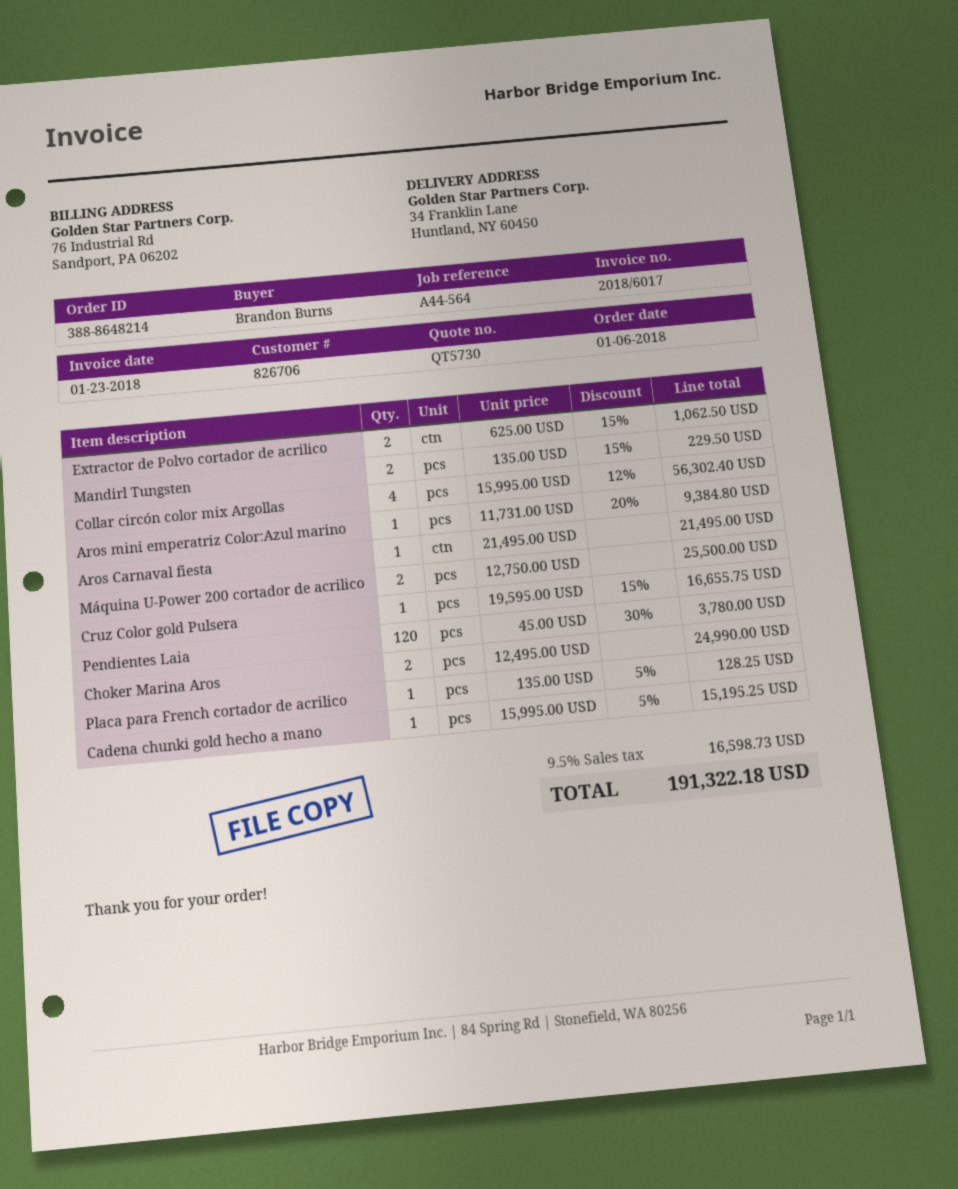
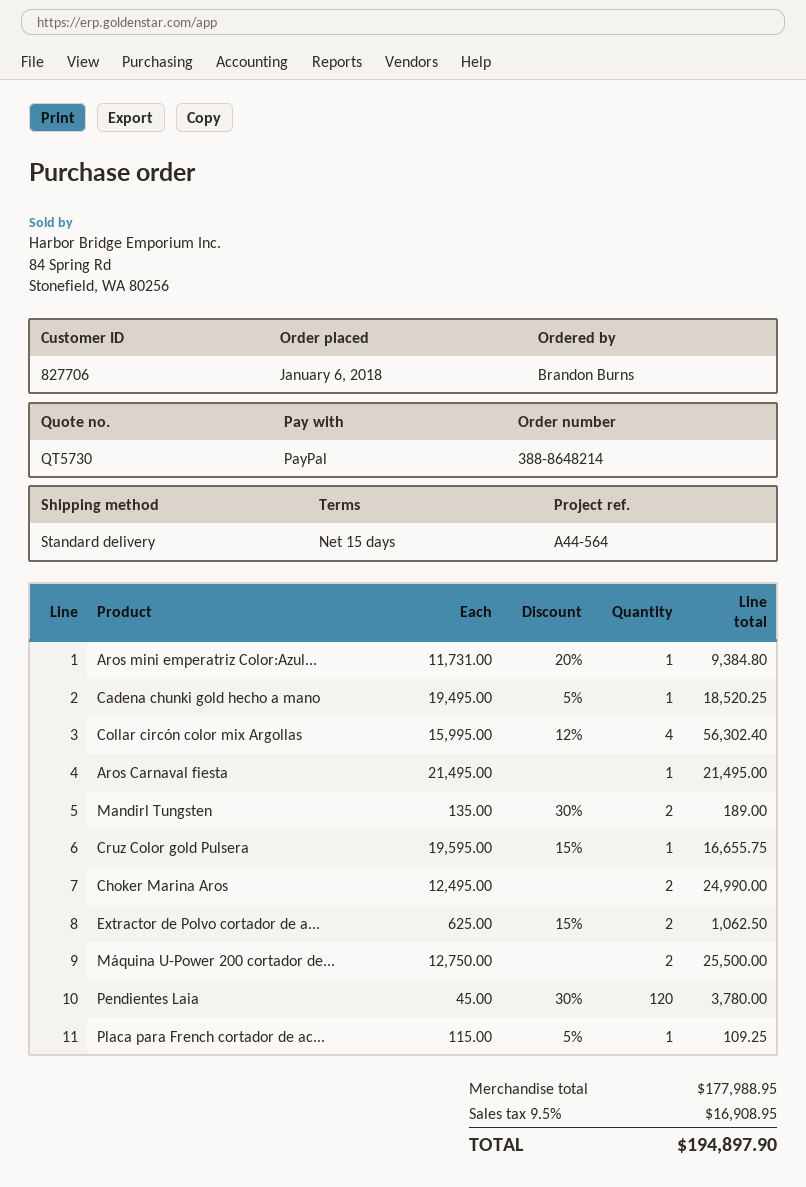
customer number: 826706 -> 827706
Mandirl Tungsten: 2 x 135.00 - 15% = 229.50 -> 2 x 135.00 - 30% = 189.00
Placa para French cortador de acrilico: 1 x 135.00 - 5% = 128.25 -> 1 x 115.00 - 5% = 109.25
Cadena chunki gold hecho a mano: 1 x 15995.00 - 5% = 15195.25 -> 1 x 19495.00 - 5% = 18520.25
tax: 9.5% = 16598.73 -> 9.5% = 16908.95
total: 191322.18 -> 194897.90

